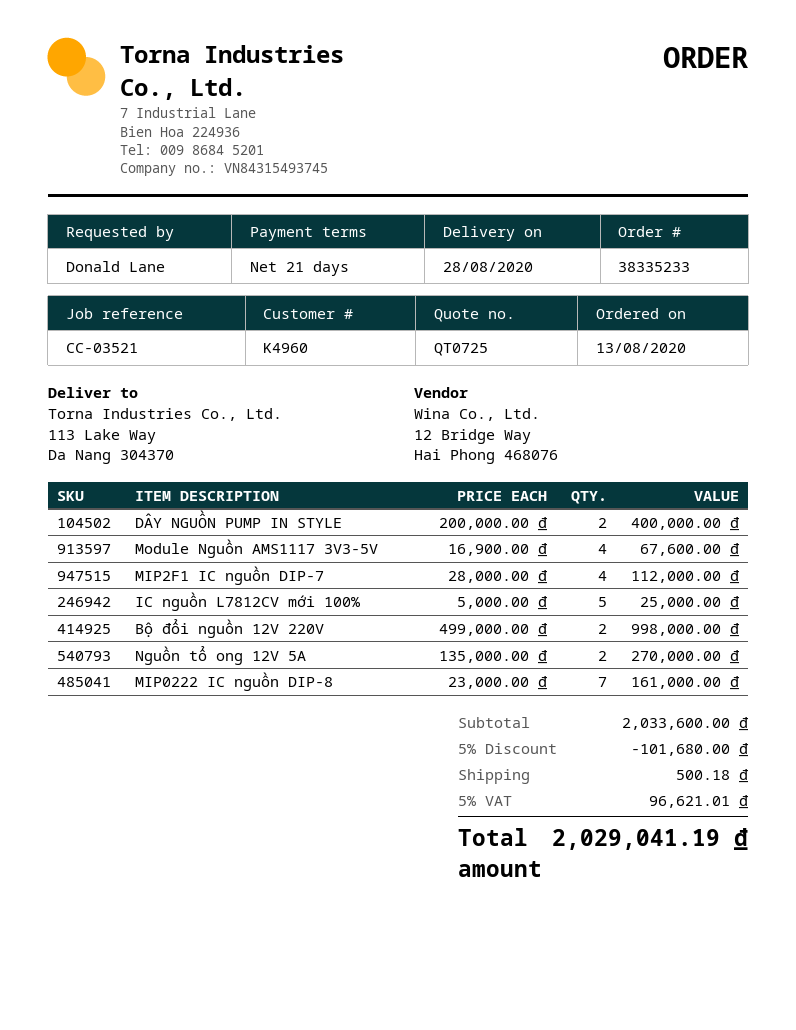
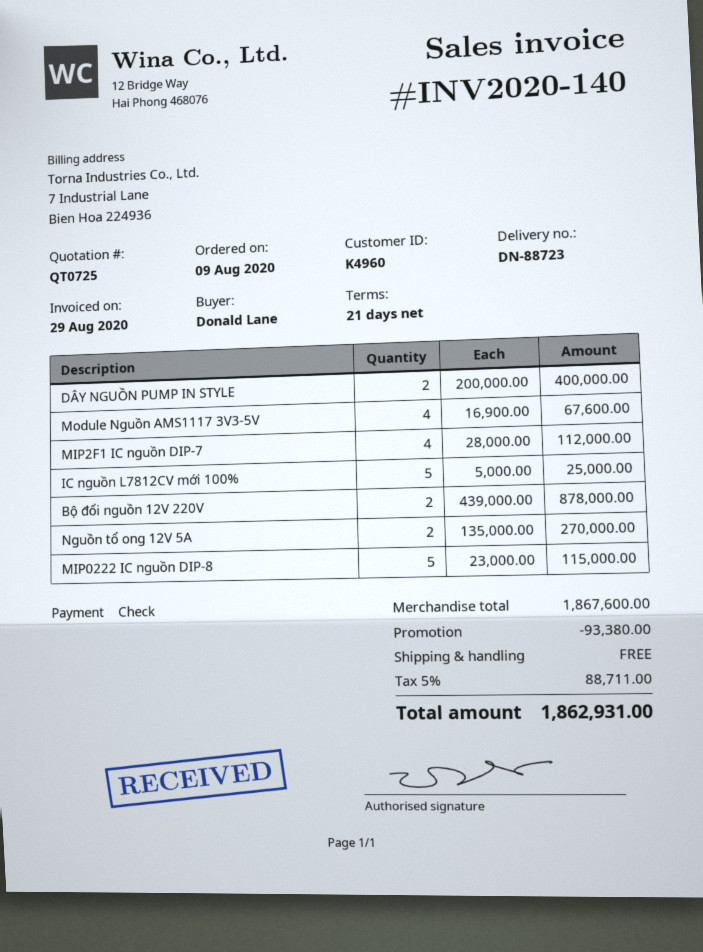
order date: 2020-08-13 -> 2020-08-09
Bộ đổi nguồn 12V 220V: 2 x 499000.00 = 998000.00 -> 2 x 439000.00 = 878000.00
MIP0222 IC nguồn DIP-8: 7 x 23000.00 = 161000.00 -> 5 x 23000.00 = 115000.00
subtotal: 2033600.00 -> 1867600.00
discount: 101680.00 -> 93380.00
shipping: 500.18 -> 0.00
tax: 5% = 96621.01 -> 5% = 88711.00
total: 2029041.19 -> 1862931.00

